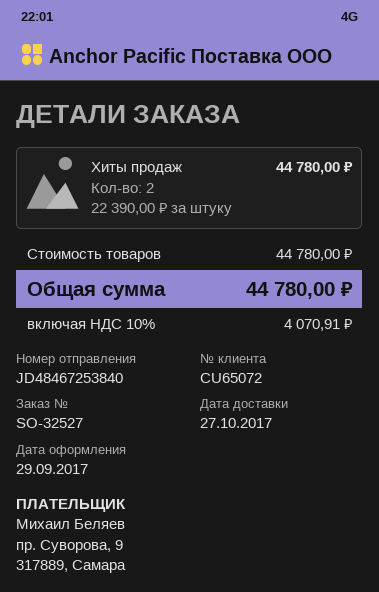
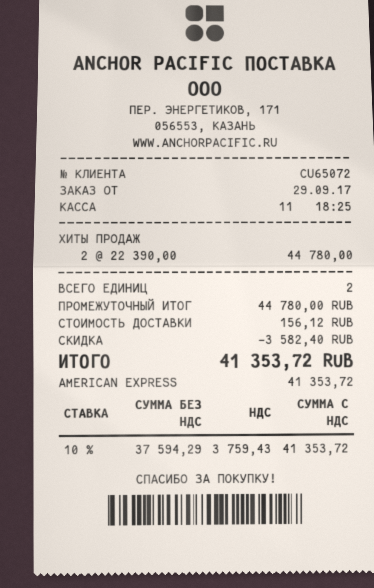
discount: none -> 3582.40
shipping: none -> 156.12
tax: 10% = 4070.91 -> 10% = 3759.43
total: 44780.00 -> 41353.72

